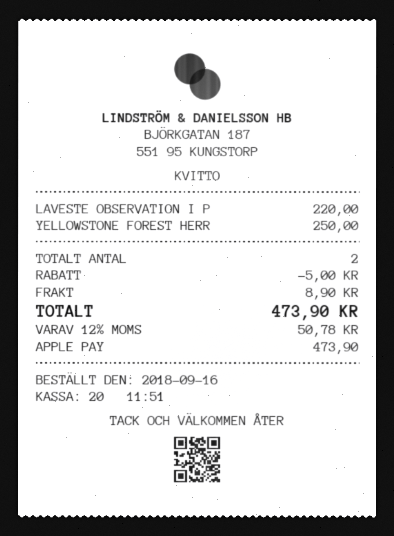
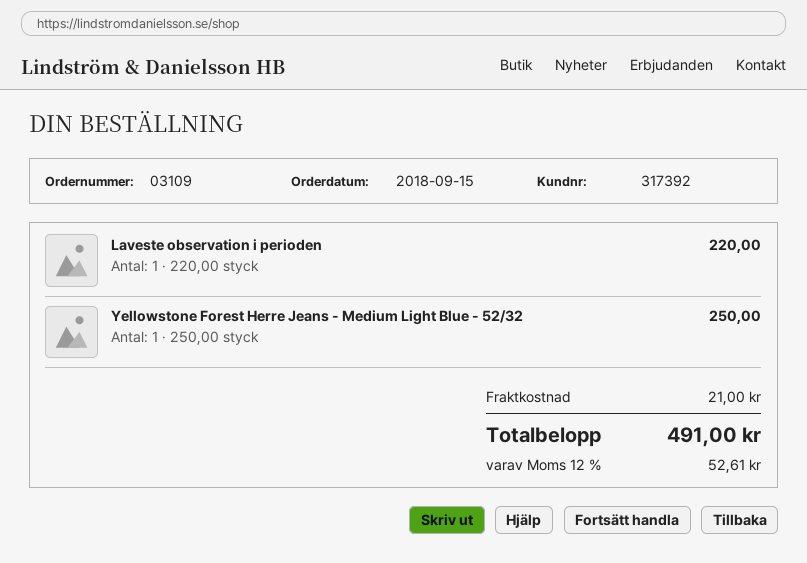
order date: 2018-09-16 -> 2018-09-15
discount: 5.00 -> none
shipping: 8.90 -> 21.00
tax: 12% = 50.78 -> 12% = 52.61
total: 473.90 -> 491.00

